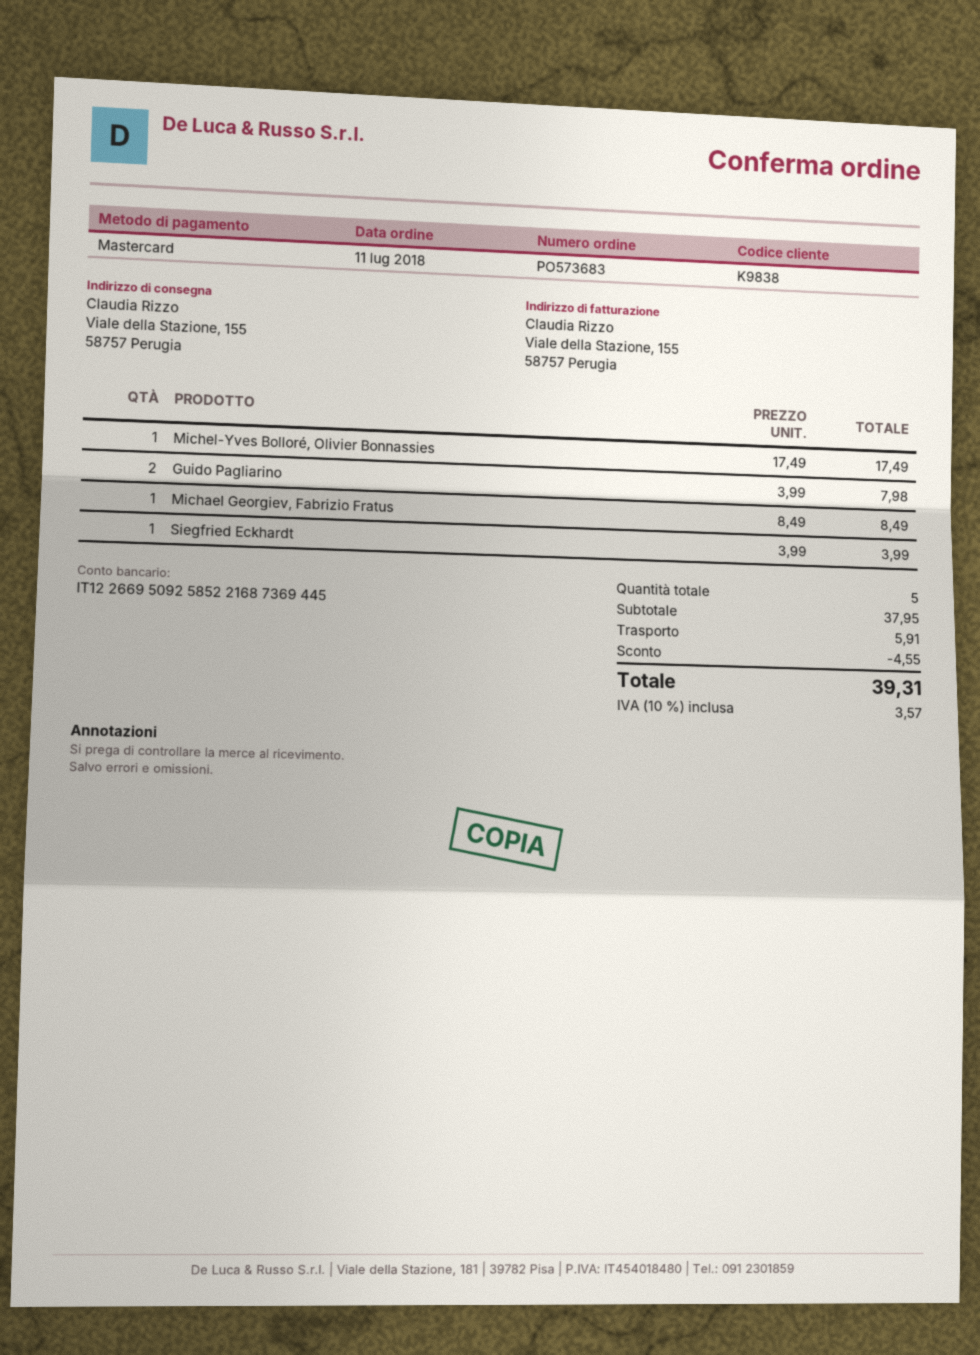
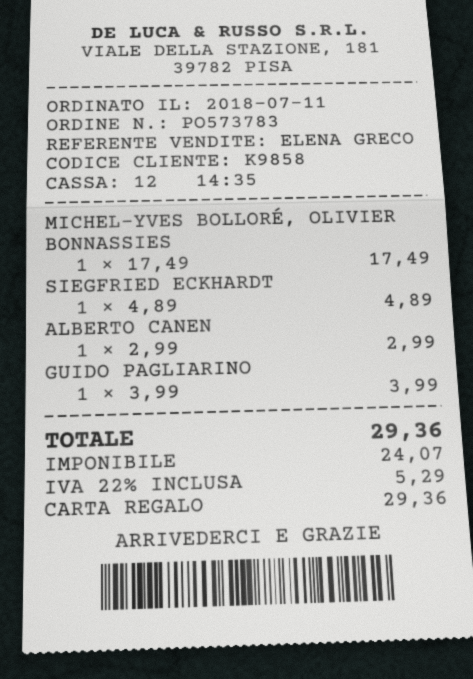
order number: PO573683 -> PO573783
customer number: K9838 -> K9858
payment method: Mastercard -> gift card
Guido Pagliarino: 2 x 3.99 = 7.98 -> 1 x 3.99 = 3.99
Michael Georgiev, Fabrizio Fratus: 1 x 8.49 = 8.49 -> none
Siegfried Eckhardt: 1 x 3.99 = 3.99 -> 1 x 4.89 = 4.89
ALBERTO CANEN: none -> 1 x 2.99 = 2.99
discount: 4.55 -> none
shipping: 5.91 -> none
tax: 10% = 3.57 -> 22% = 5.29
total: 39.31 -> 29.36

